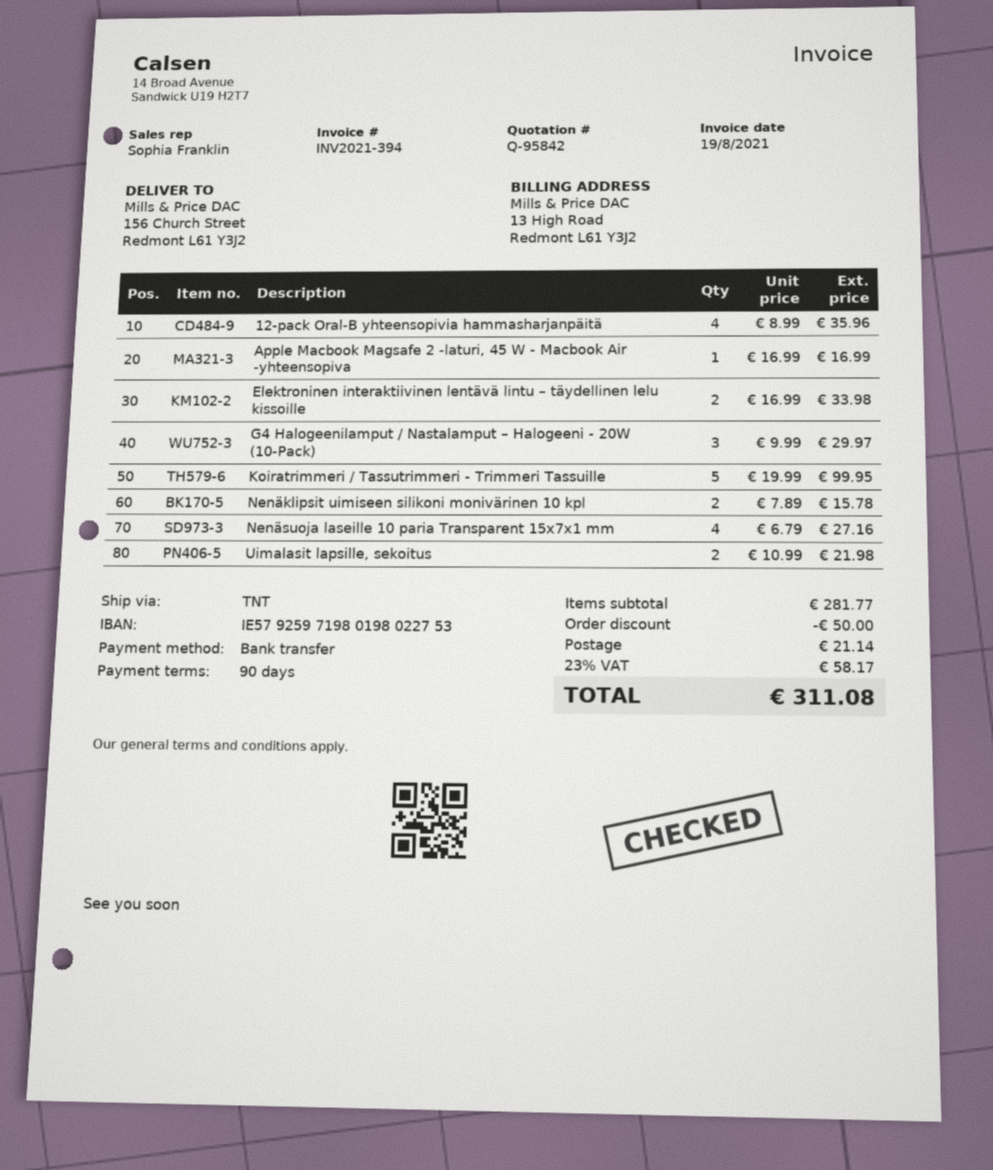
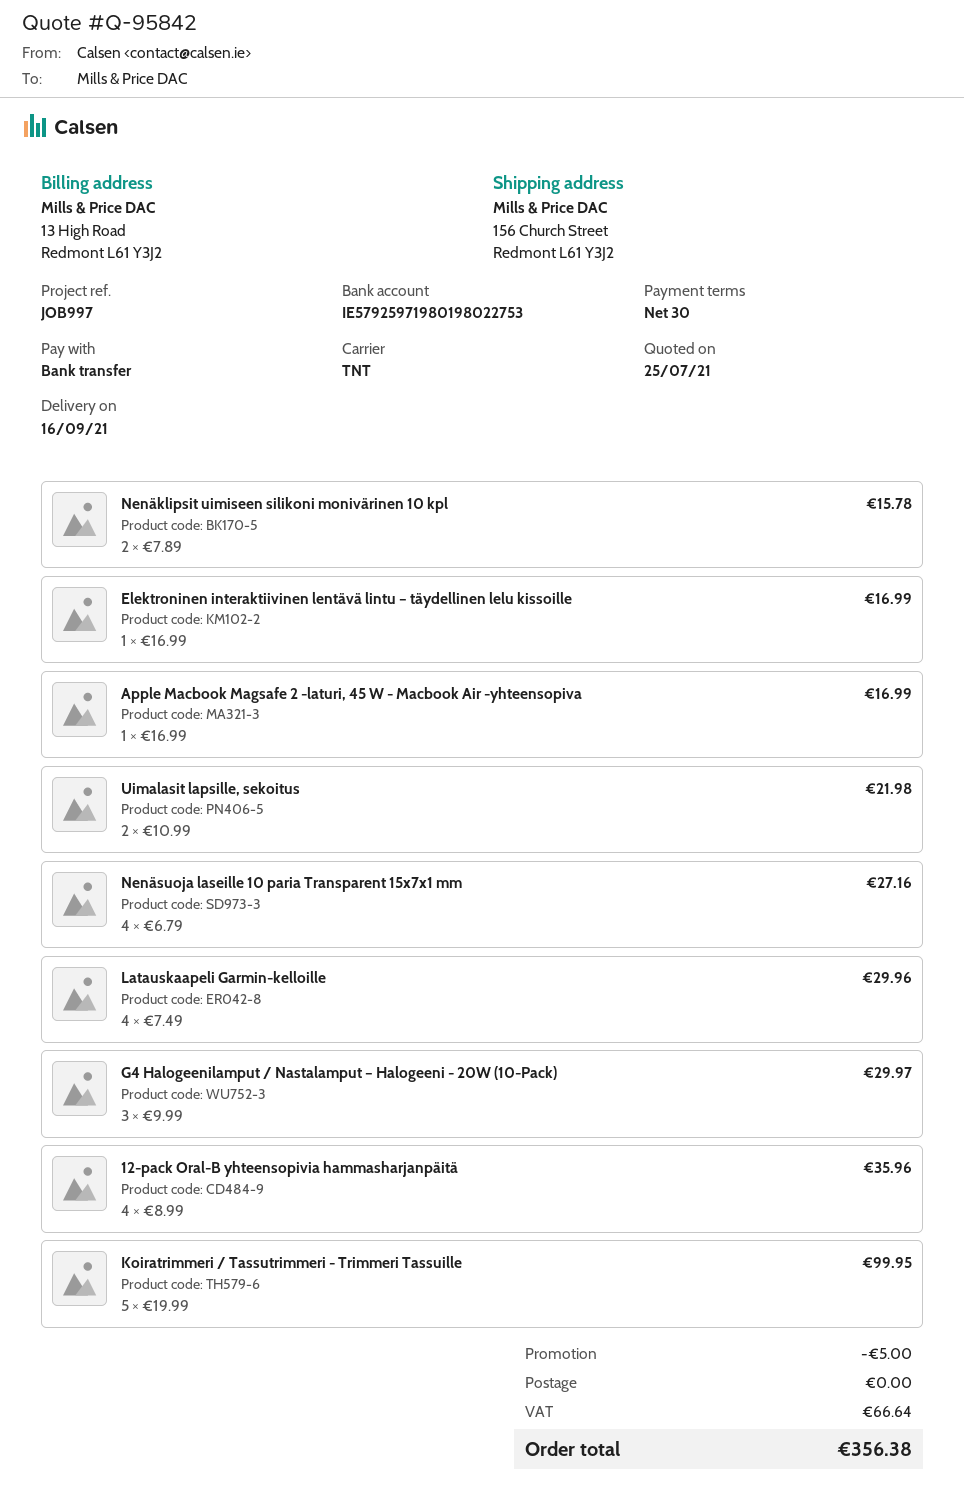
payment terms: 90 days -> 30 days
Elektroninen interaktiivinen lentävä lintu – täydellinen lelu kissoille: 2 x 16.99 = 33.98 -> 1 x 16.99 = 16.99
Latauskaapeli Garmin-kelloille: none -> 4 x 7.49 = 29.96
discount: 50.00 -> 5.00
shipping: 21.14 -> 0.00
tax: 58.17 -> 66.64
total: 311.08 -> 356.38

